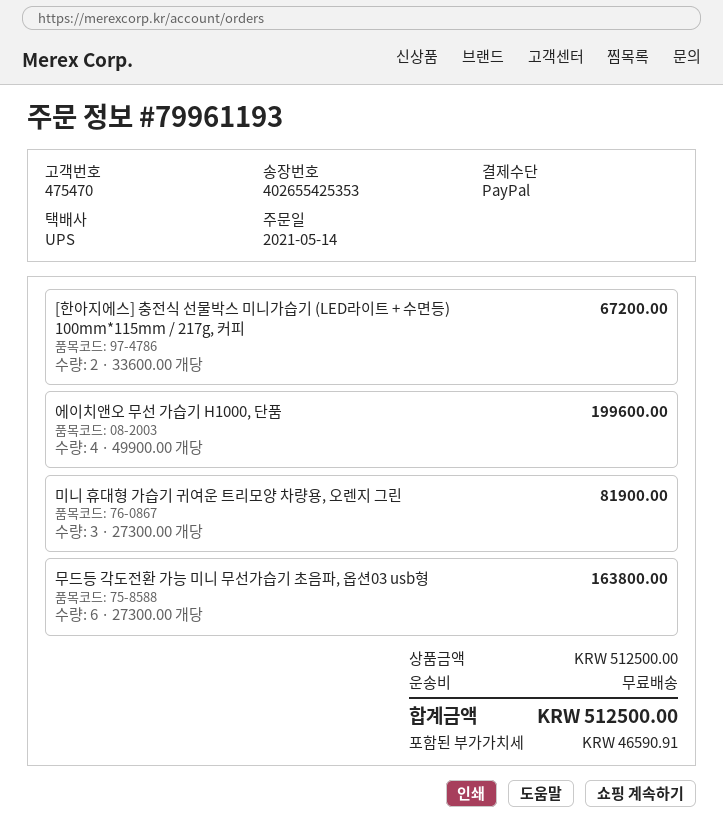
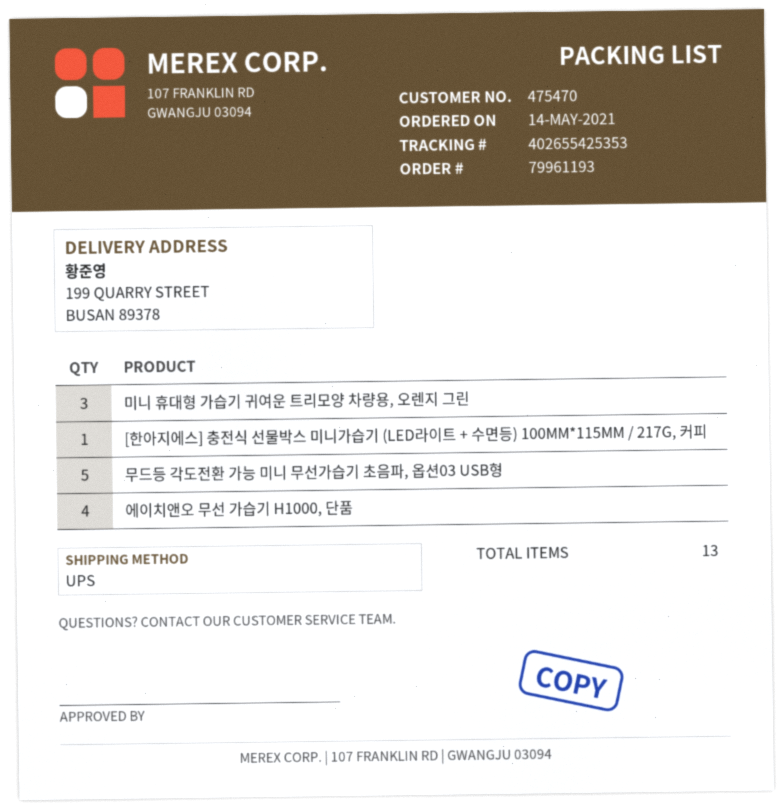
[한아지에스] 충전식 선물박스 미니가습기 (LED라이트 + 수면등) 100mm*115mm / 217g, 커피: 2 -> 1
무드등 각도전환 가능 미니 무선가습기 초음파, 옵션03 usb형: 6 -> 5

